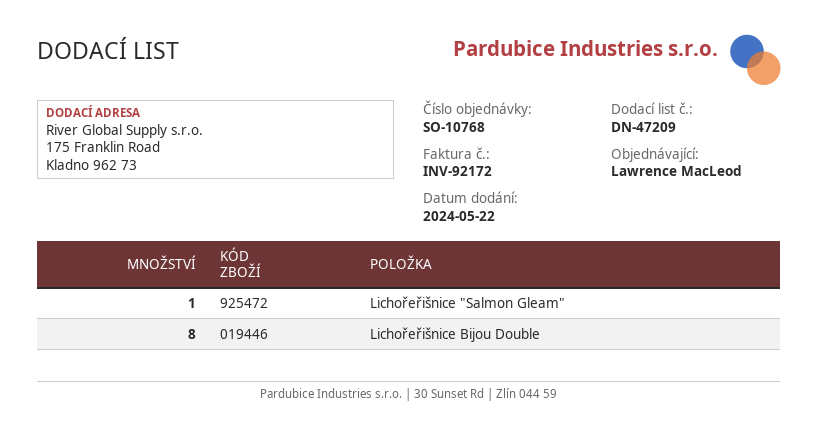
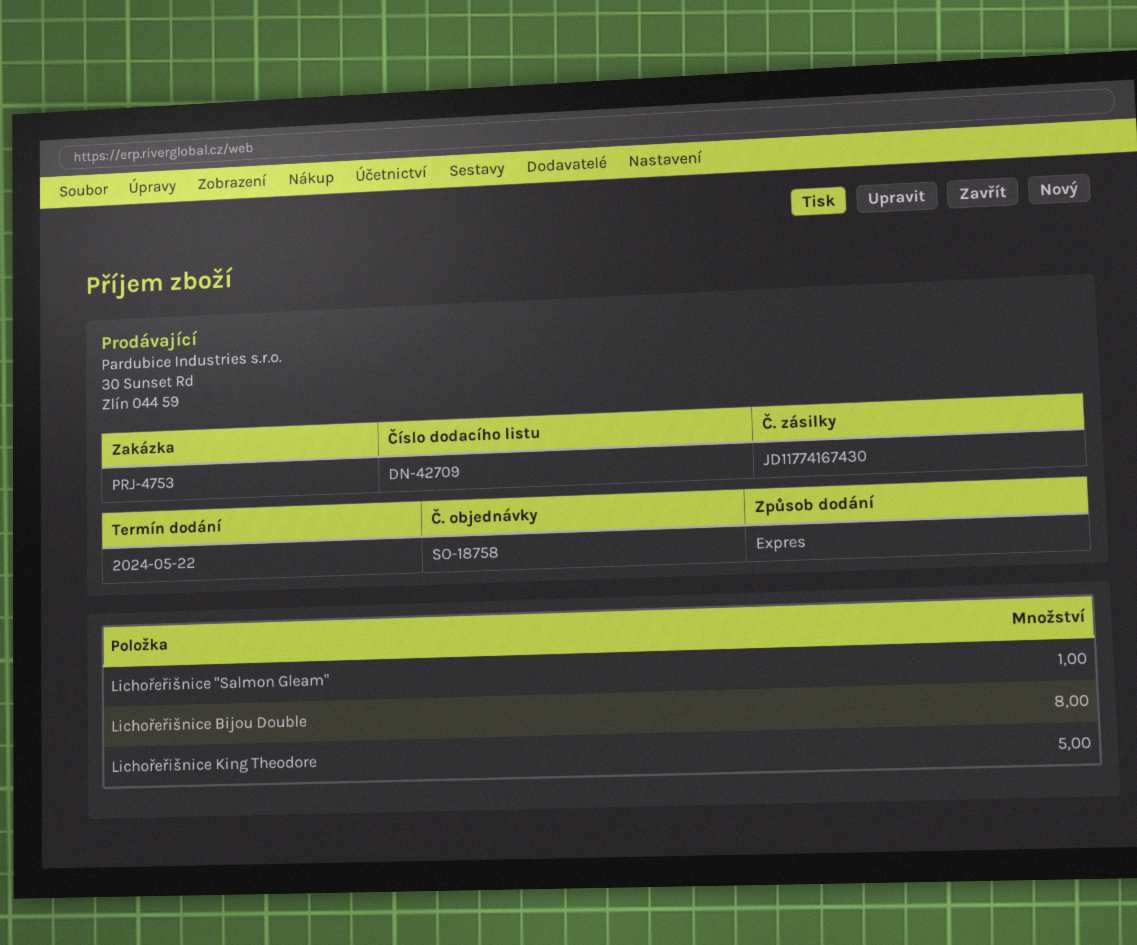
order number: SO-10768 -> SO-18758
delivery note number: DN-47209 -> DN-42709
Lichořeřišnice King Theodore: none -> 5

